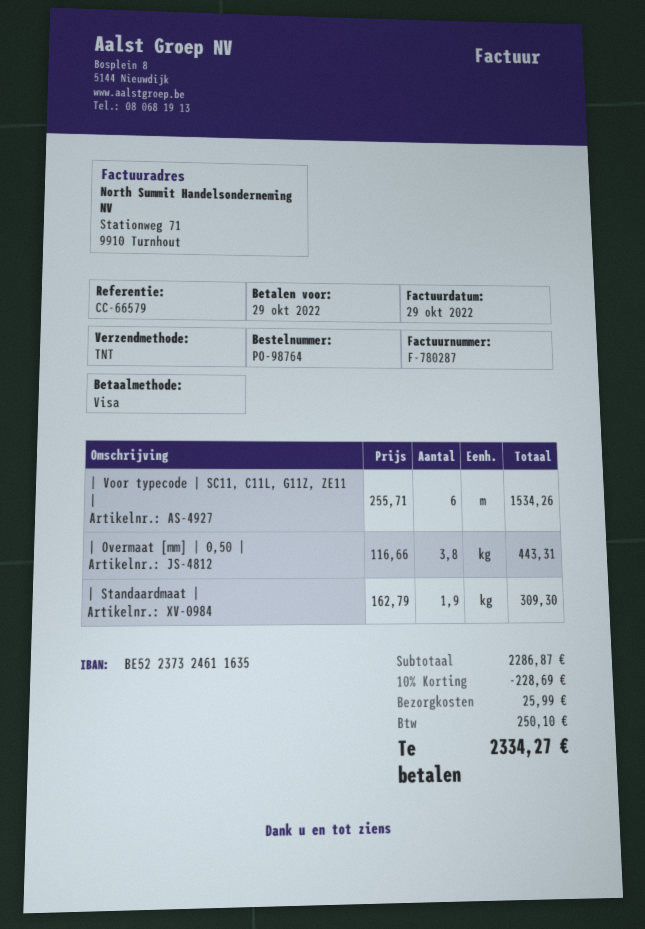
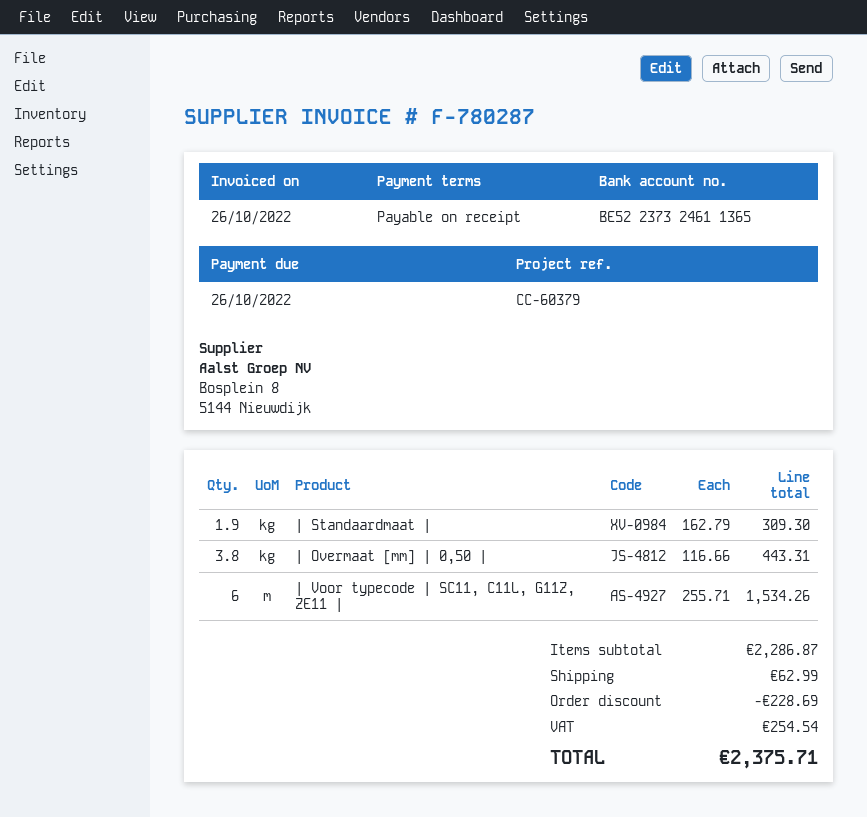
invoice date: 2022-10-29 -> 2022-10-26
due date: 2022-10-29 -> 2022-10-26
reference: CC-66579 -> CC-60379
bank account: BE52237324611635 -> BE52237324611365
shipping: 25.99 -> 62.99
tax: 250.10 -> 254.54
total: 2334.27 -> 2375.71

